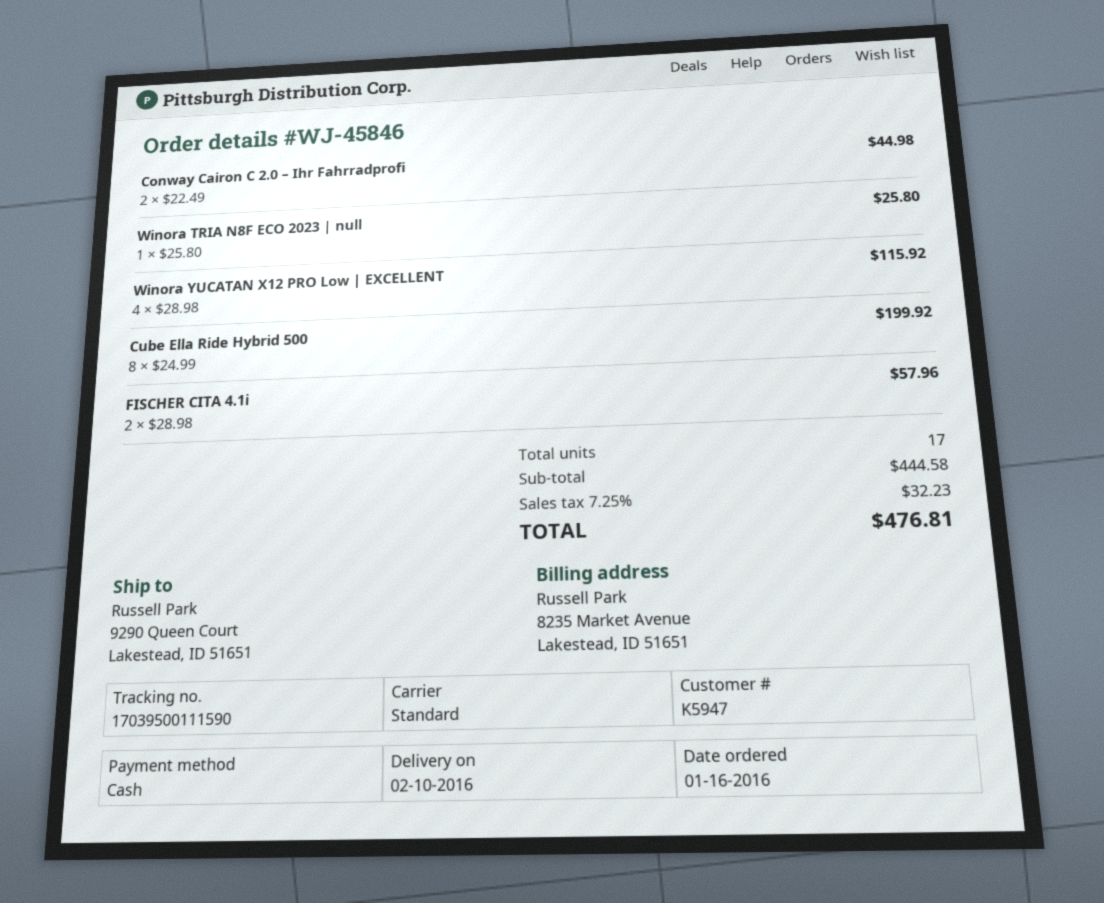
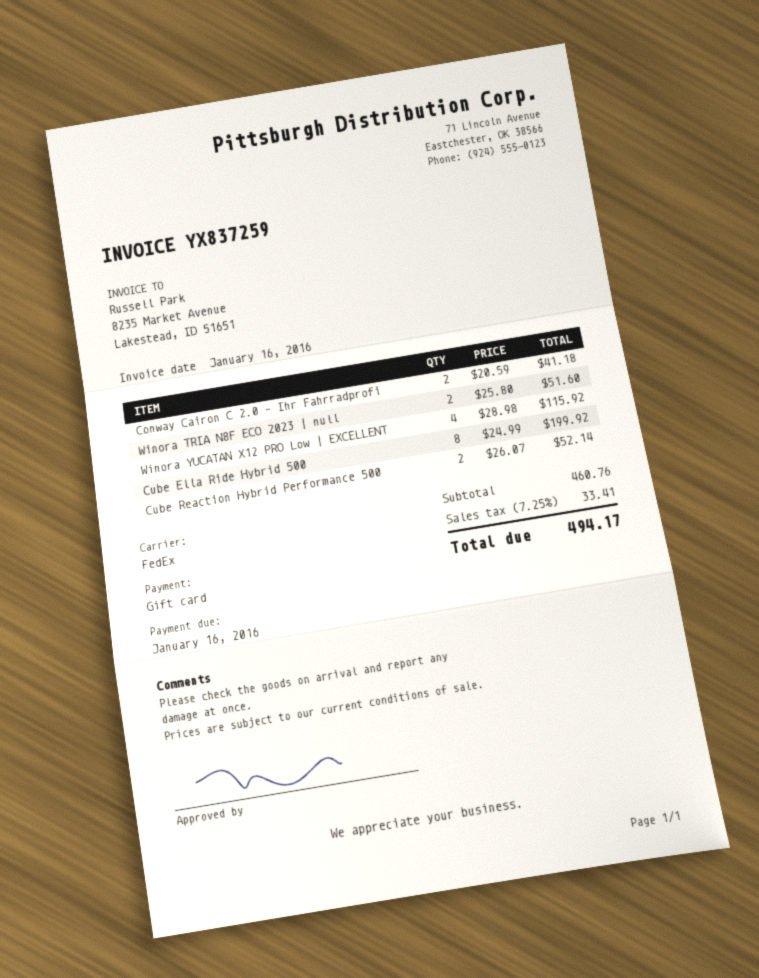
payment method: cash -> gift card
shipping method: standard -> FedEx
Conway Cairon C 2.0 – Ihr Fahrradprofi: 2 x 22.49 = 44.98 -> 2 x 20.59 = 41.18
Winora TRIA N8F ECO 2023 | null: 1 x 25.80 = 25.80 -> 2 x 25.80 = 51.60
FISCHER CITA 4.1i: 2 x 28.98 = 57.96 -> none
Cube Reaction Hybrid Performance 500: none -> 2 x 26.07 = 52.14
subtotal: 444.58 -> 460.76
tax: 7.25% = 32.23 -> 7.25% = 33.41
total: 476.81 -> 494.17

